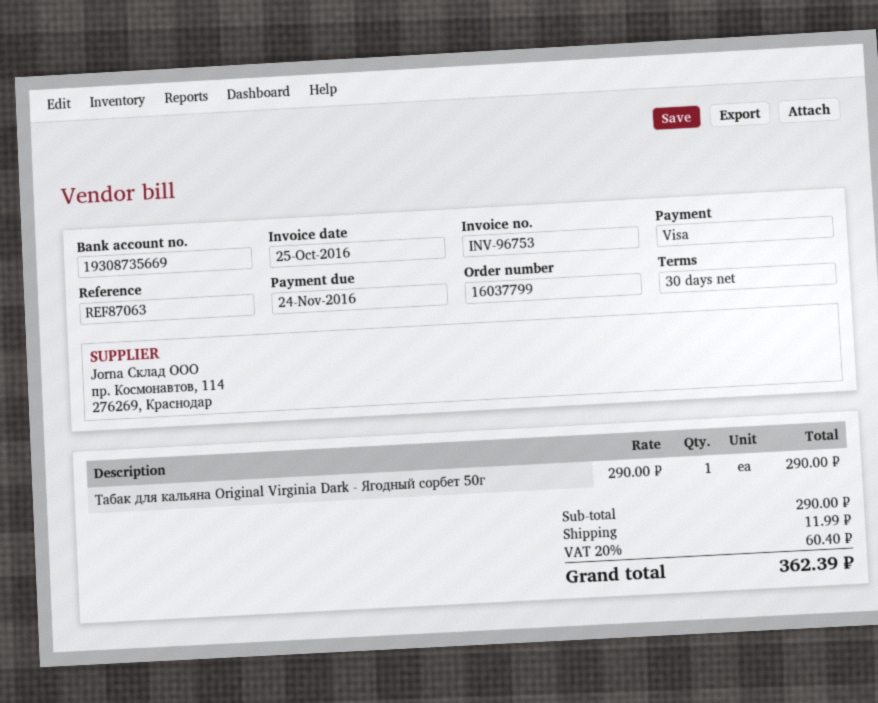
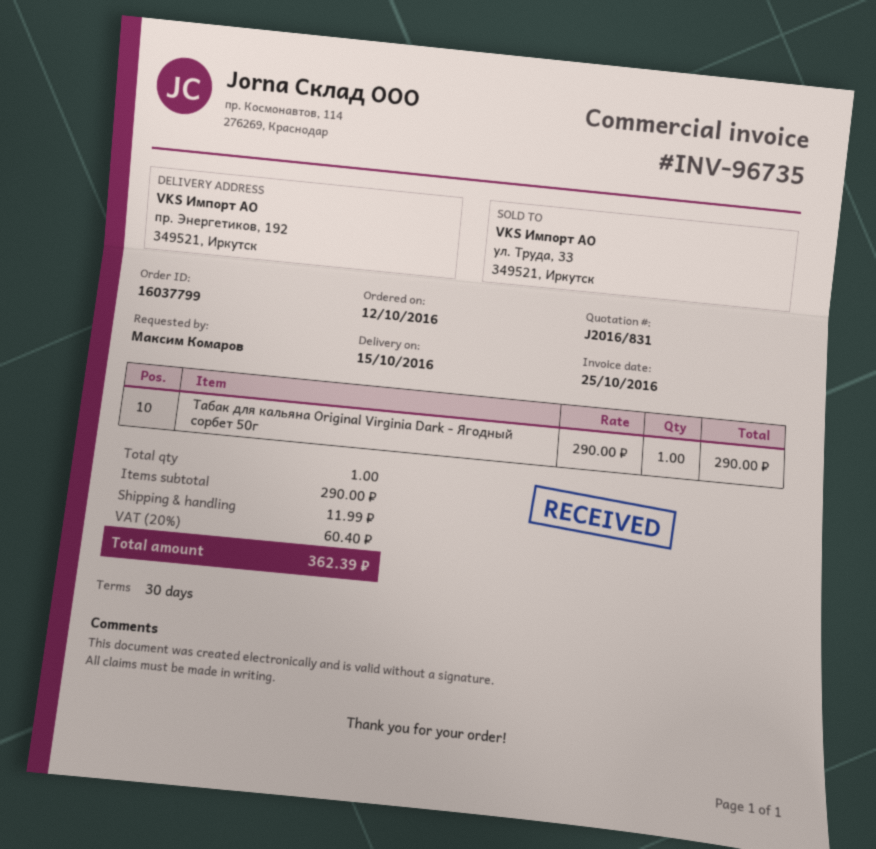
invoice number: INV-96753 -> INV-96735

